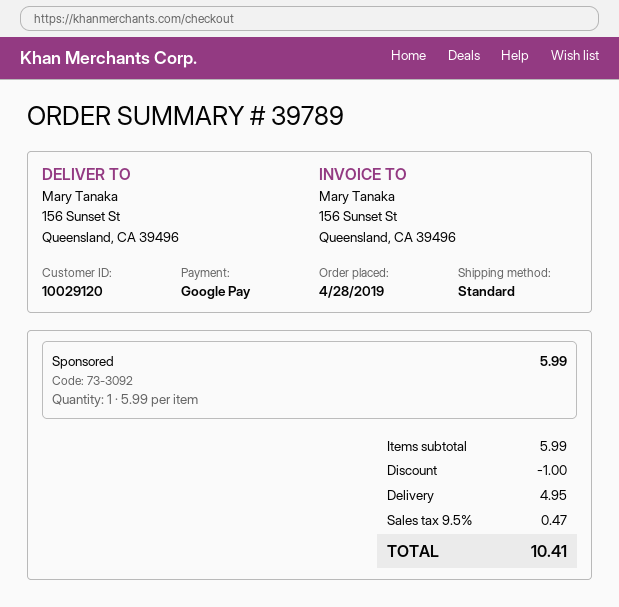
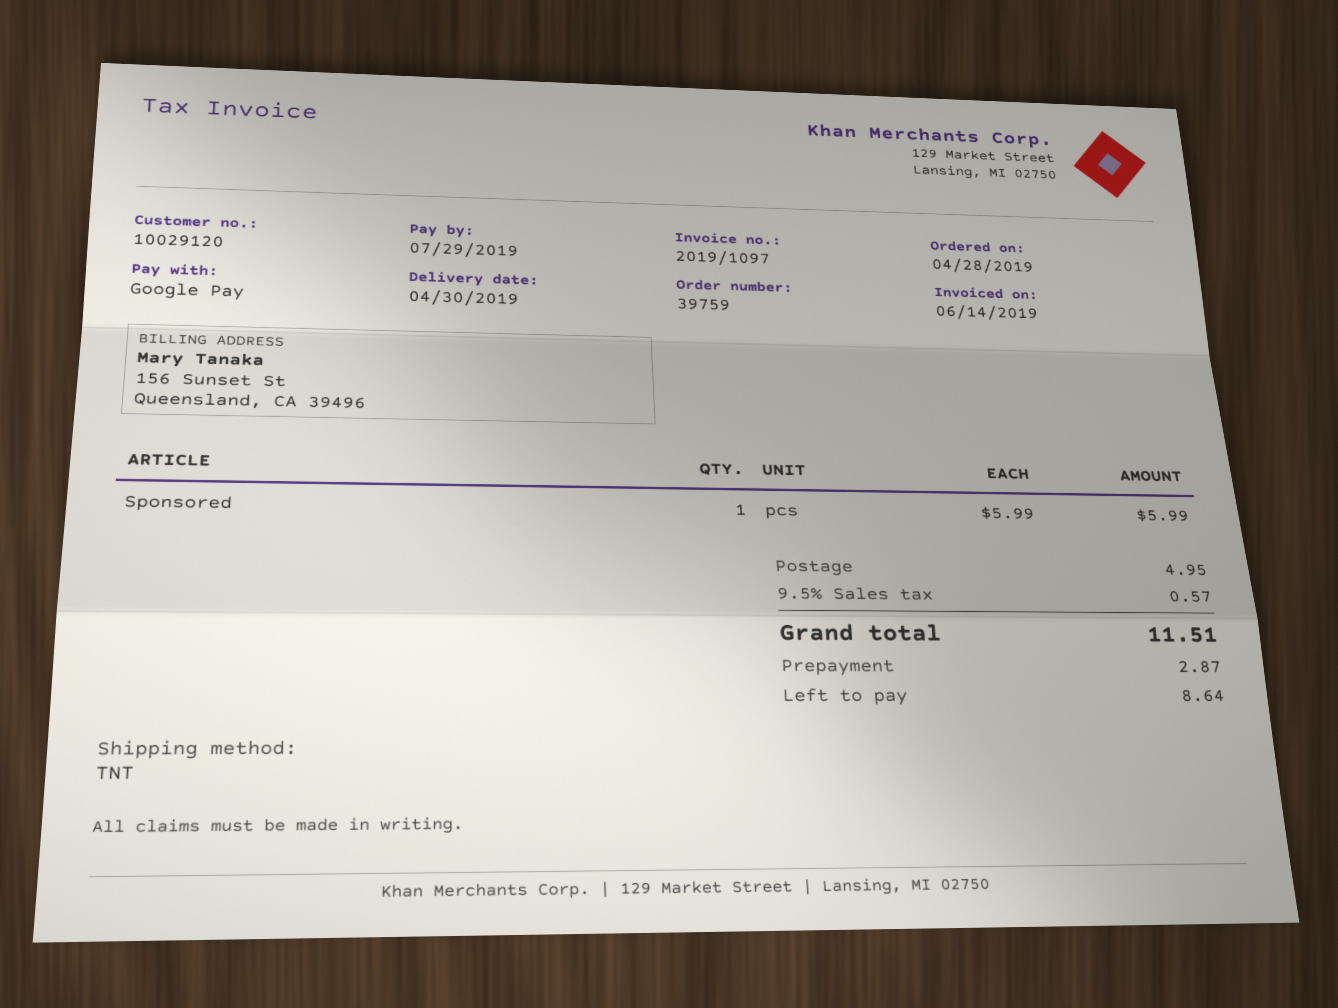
order number: 39789 -> 39759
shipping method: standard -> TNT
discount: 1.00 -> none
tax: 9.5% = 0.47 -> 9.5% = 0.57
total: 10.41 -> 11.51

